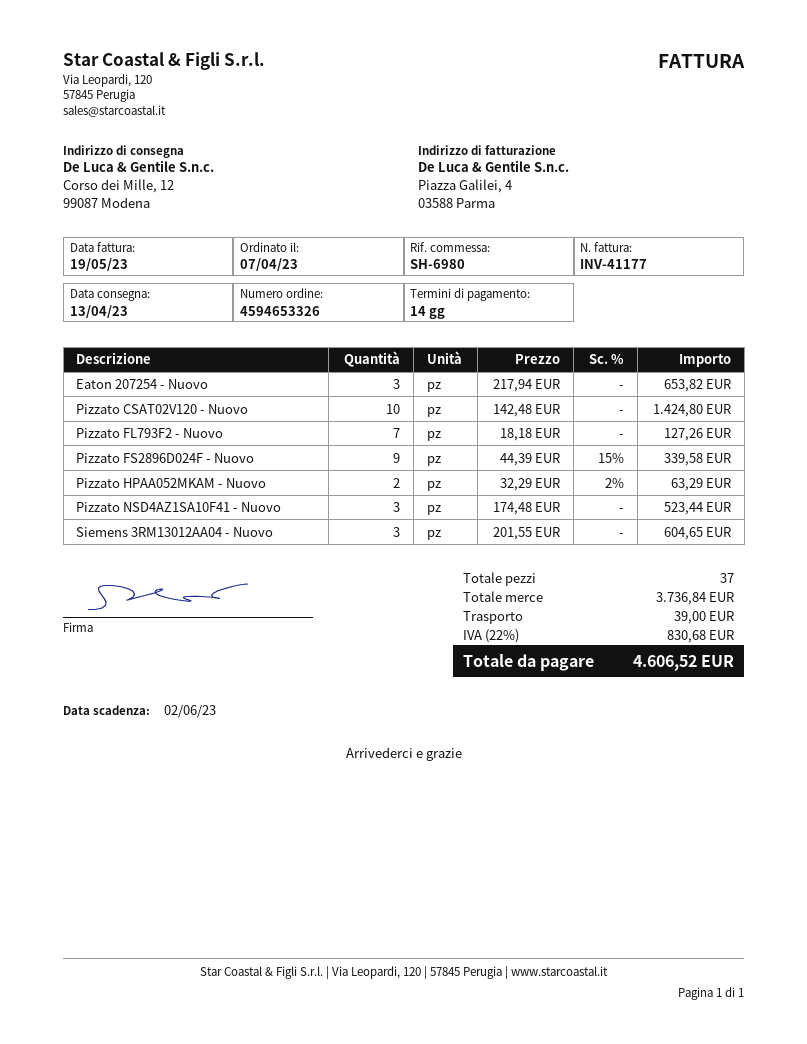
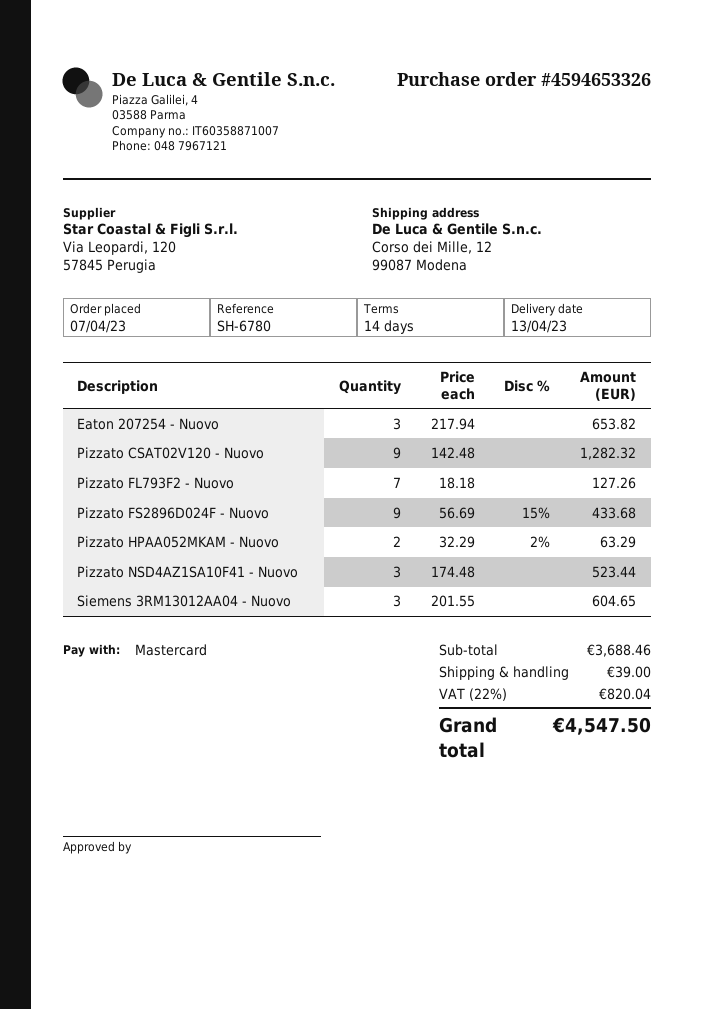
reference: SH-6980 -> SH-6780
Pizzato CSAT02V120 - Nuovo: 10 x 142.48 = 1424.80 -> 9 x 142.48 = 1282.32
Pizzato FS2896D024F - Nuovo: 9 x 44.39 - 15% = 339.58 -> 9 x 56.69 - 15% = 433.68
subtotal: 3736.84 -> 3688.46
tax: 22% = 830.68 -> 22% = 820.04
total: 4606.52 -> 4547.50

